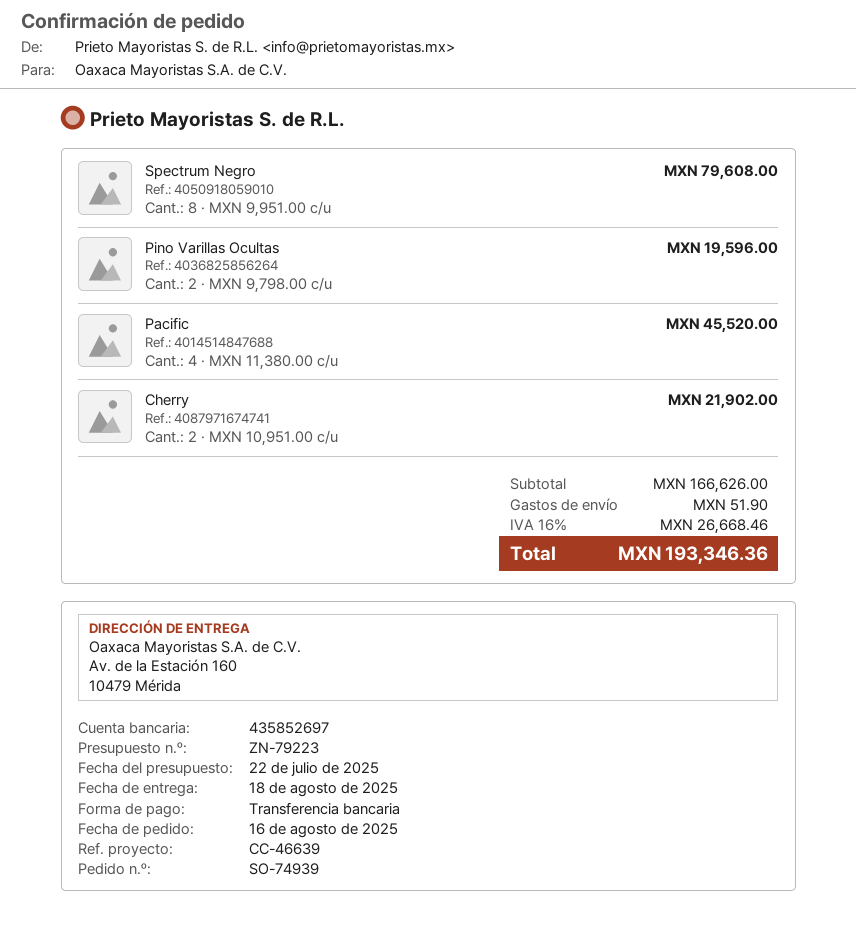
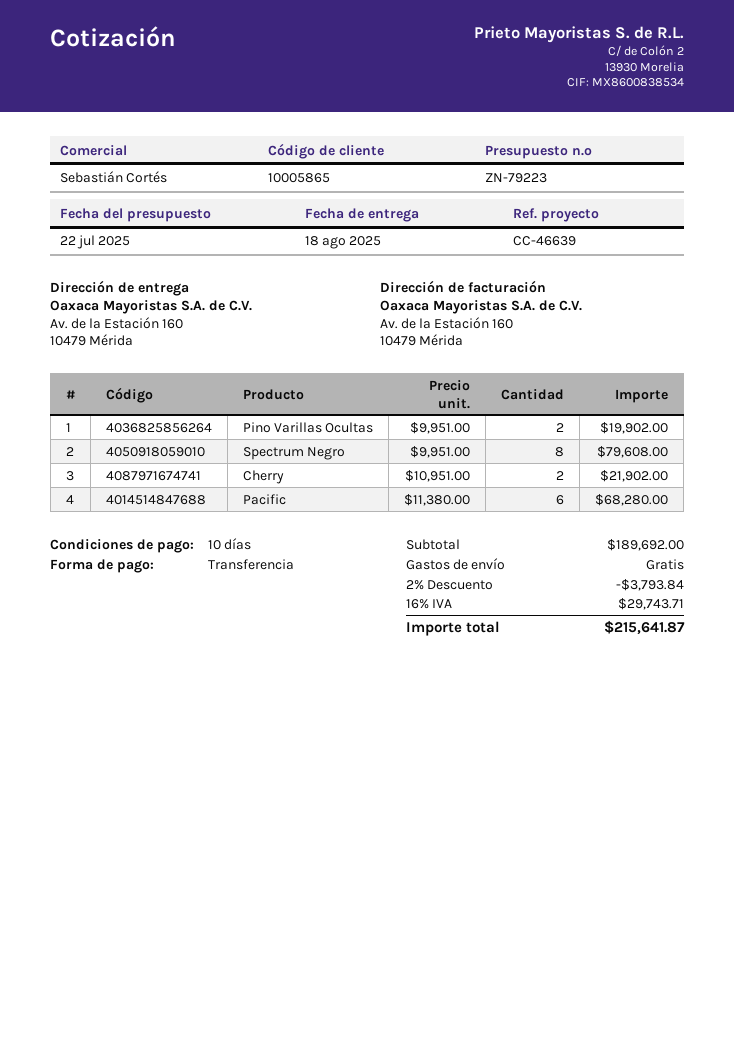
Pino Varillas Ocultas: 2 x 9798.00 = 19596.00 -> 2 x 9951.00 = 19902.00
Pacific: 4 x 11380.00 = 45520.00 -> 6 x 11380.00 = 68280.00
subtotal: 166626.00 -> 189692.00
discount: none -> 2% = 3793.84
shipping: 51.90 -> 0.00
tax: 16% = 26668.46 -> 16% = 29743.71
total: 193346.36 -> 215641.87

